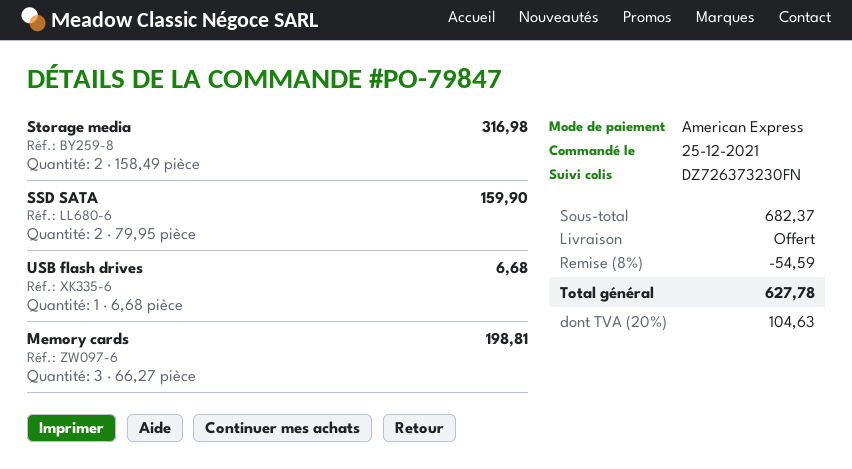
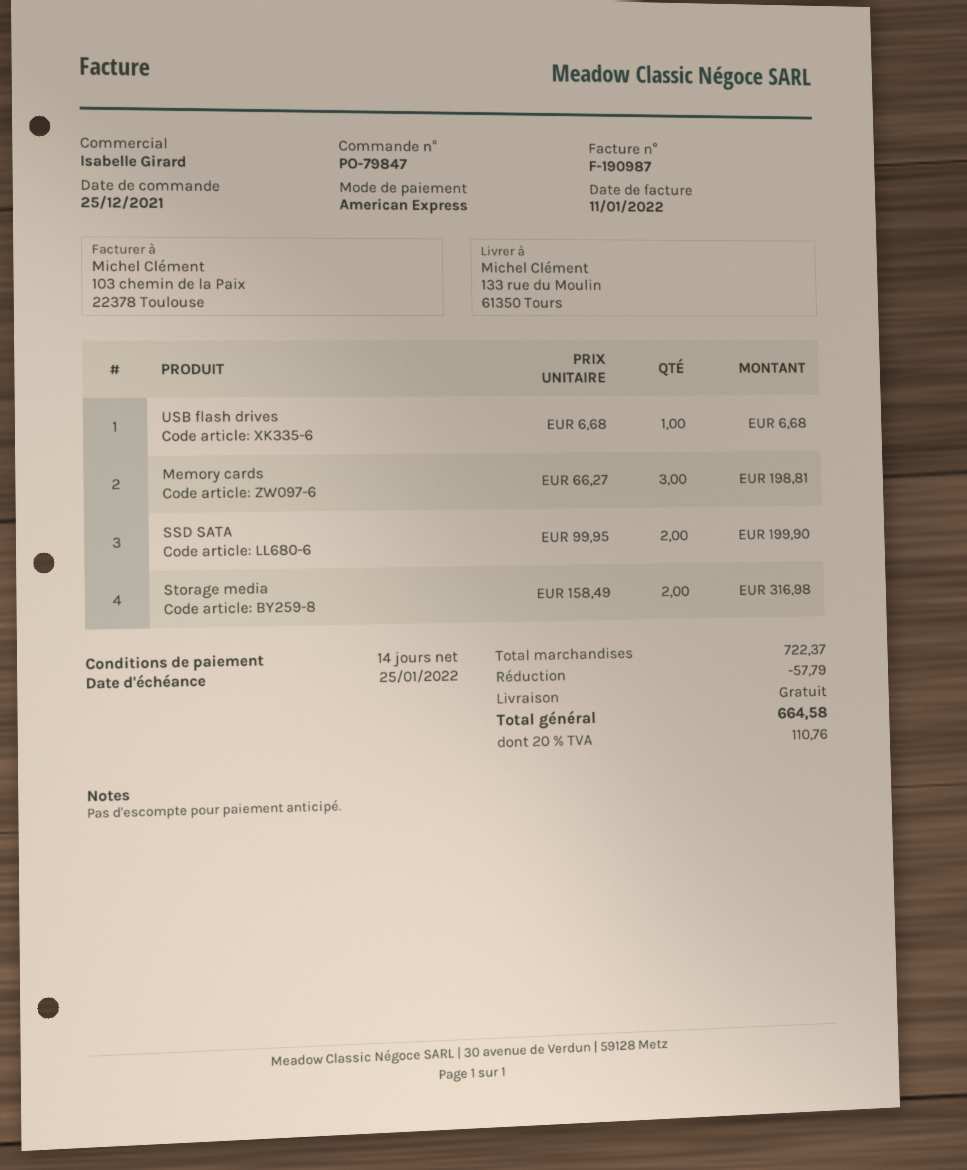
SSD SATA: 2 x 79.95 = 159.90 -> 2 x 99.95 = 199.90
subtotal: 682.37 -> 722.37
discount: 54.59 -> 57.79
tax: 20% = 104.63 -> 20% = 110.76
total: 627.78 -> 664.58

